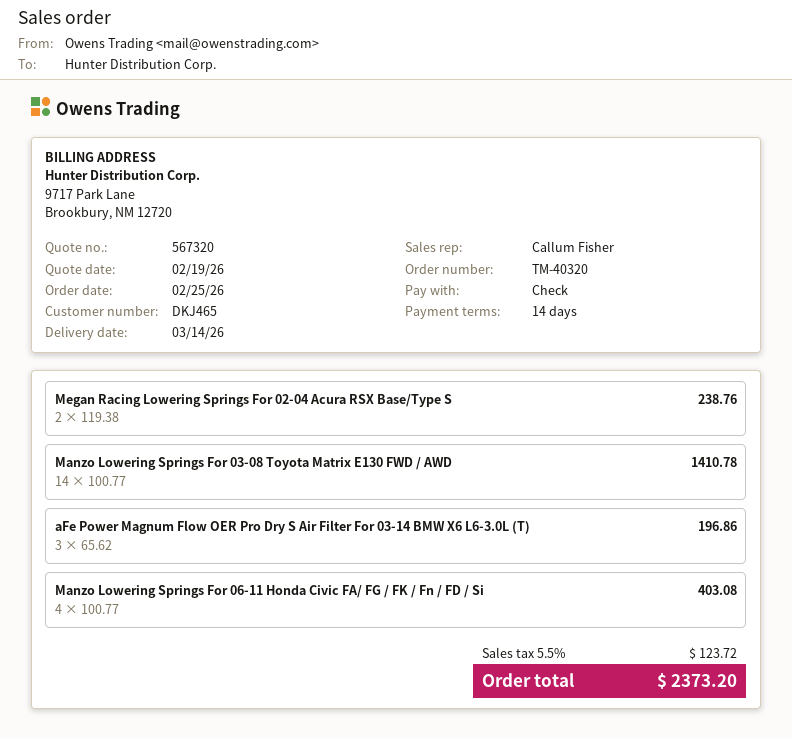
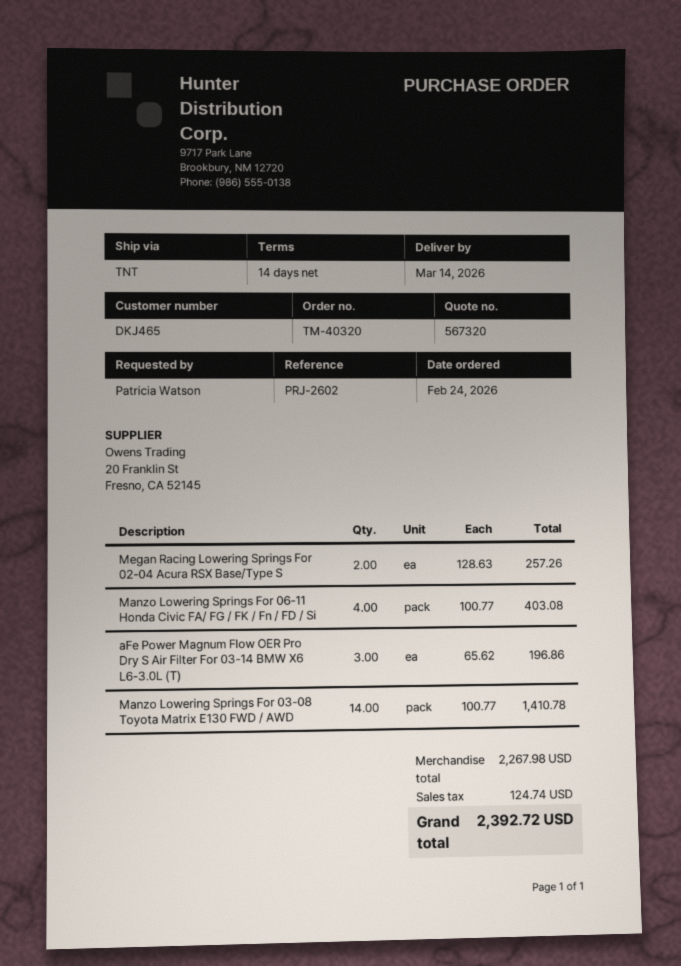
order date: 2026-02-25 -> 2026-02-24
Megan Racing Lowering Springs For 02-04 Acura RSX Base/Type S: 2 x 119.38 = 238.76 -> 2 x 128.63 = 257.26
tax: 123.72 -> 124.74
total: 2373.20 -> 2392.72

